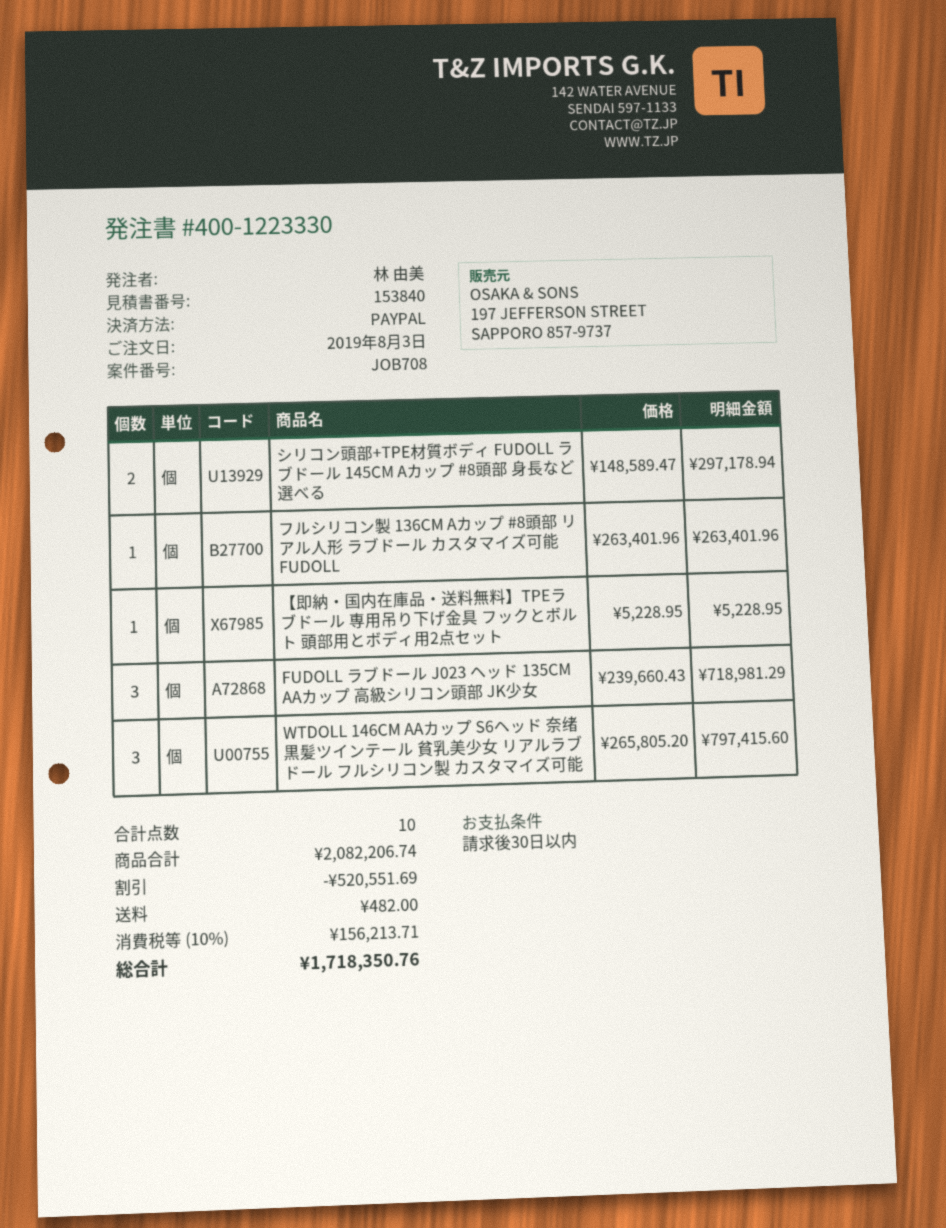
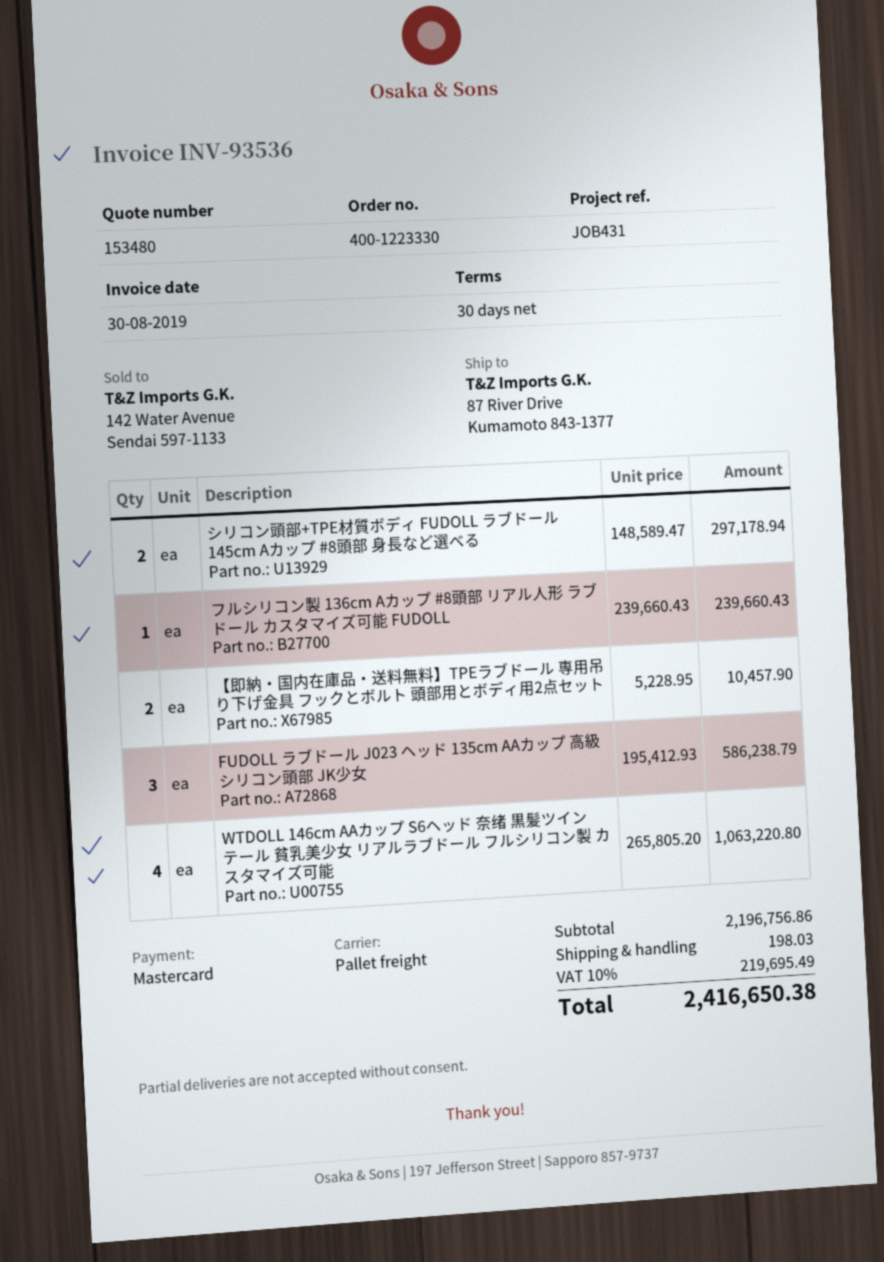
quote number: 153840 -> 153480
reference: JOB708 -> JOB431
payment method: PayPal -> Mastercard
フルシリコン製 136CM Aカップ #8頭部 リアル人形 ラブドール カスタマイズ可能 FUDOLL: 1 x 263401.96 = 263401.96 -> 1 x 239660.43 = 239660.43
【即納・国内在庫品・送料無料】TPEラブドール 専用吊り下げ金具 フックとボルト 頭部用とボディ用2点セット: 1 x 5228.95 = 5228.95 -> 2 x 5228.95 = 10457.90
FUDOLL ラブドール J023 ヘッド 135CM AAカップ 高級シリコン頭部 JK少女: 3 x 239660.43 = 718981.29 -> 3 x 195412.93 = 586238.79
WTDOLL 146CM AAカップ S6ヘッド 奈绪 黒髪ツインテール 貧乳美少女 リアルラブドール フルシリコン製 カスタマイズ可能: 3 x 265805.20 = 797415.60 -> 4 x 265805.20 = 1063220.80
subtotal: 2082206.74 -> 2196756.86
discount: 520551.69 -> none
shipping: 482.00 -> 198.03
tax: 10% = 156213.71 -> 10% = 219695.49
total: 1718350.76 -> 2416650.38

